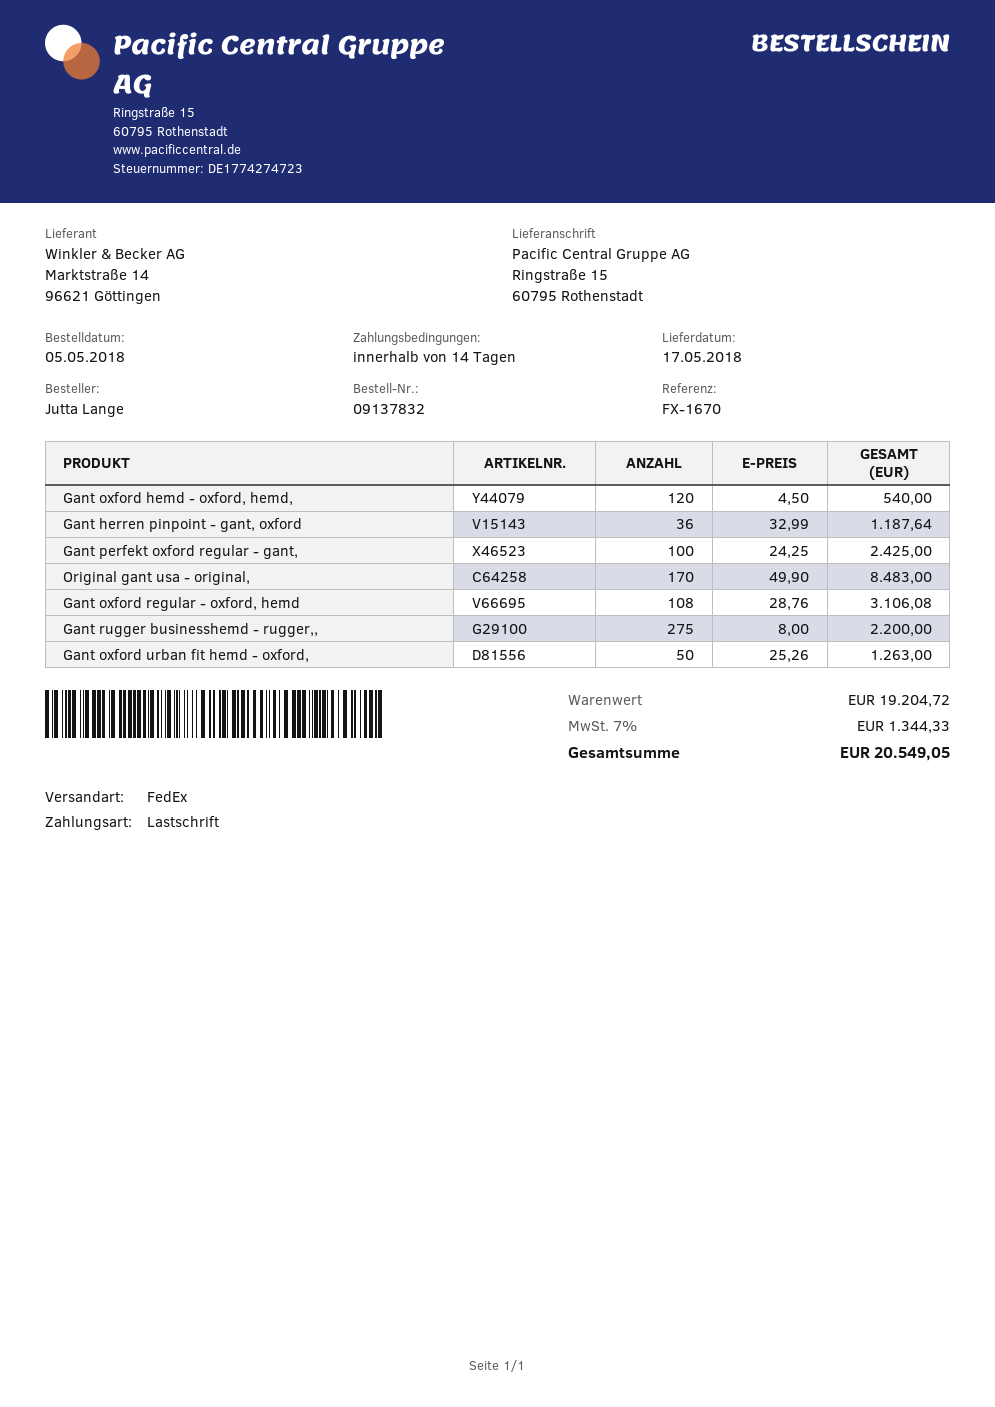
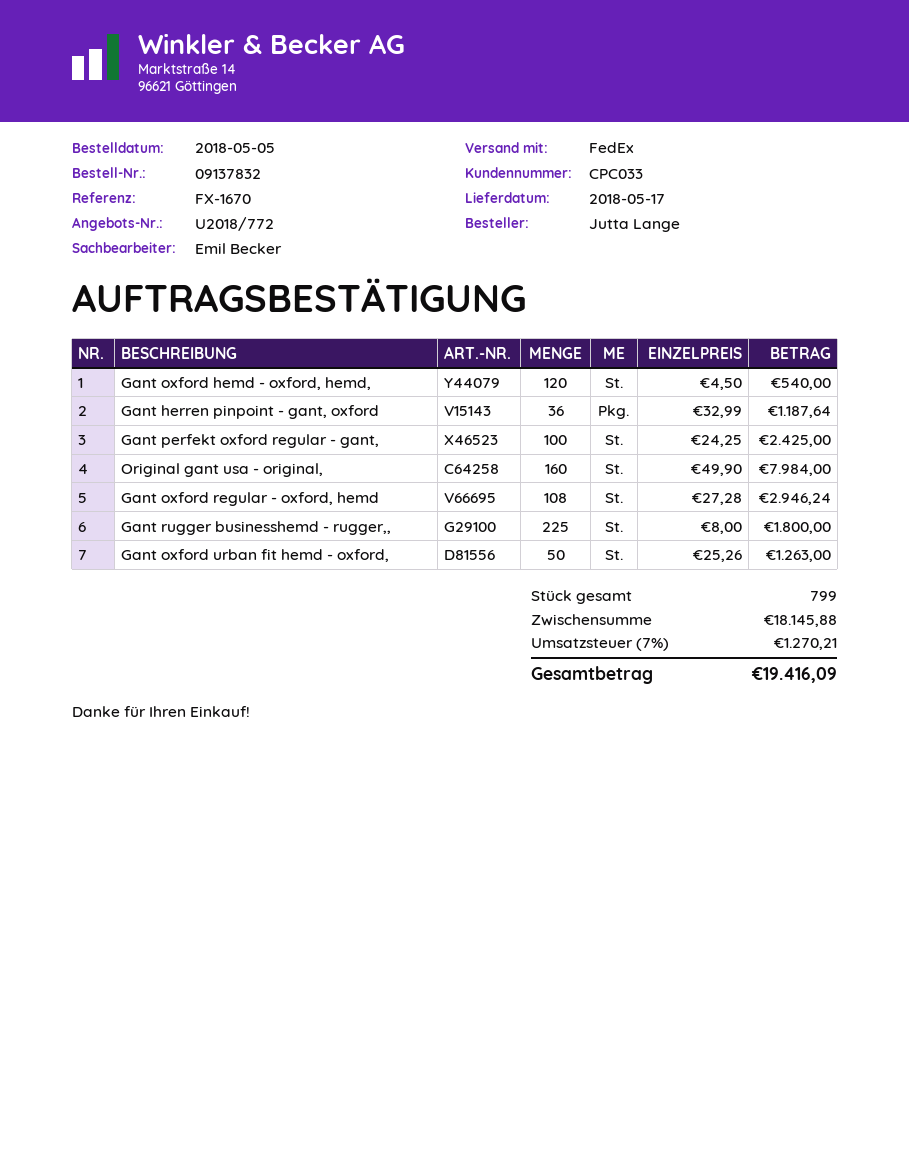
Original gant usa - original,: 170 x 49.90 = 8483.00 -> 160 x 49.90 = 7984.00
Gant oxford regular - oxford, hemd: 108 x 28.76 = 3106.08 -> 108 x 27.28 = 2946.24
Gant rugger businesshemd - rugger,,: 275 x 8.00 = 2200.00 -> 225 x 8.00 = 1800.00
subtotal: 19204.72 -> 18145.88
tax: 7% = 1344.33 -> 7% = 1270.21
total: 20549.05 -> 19416.09

